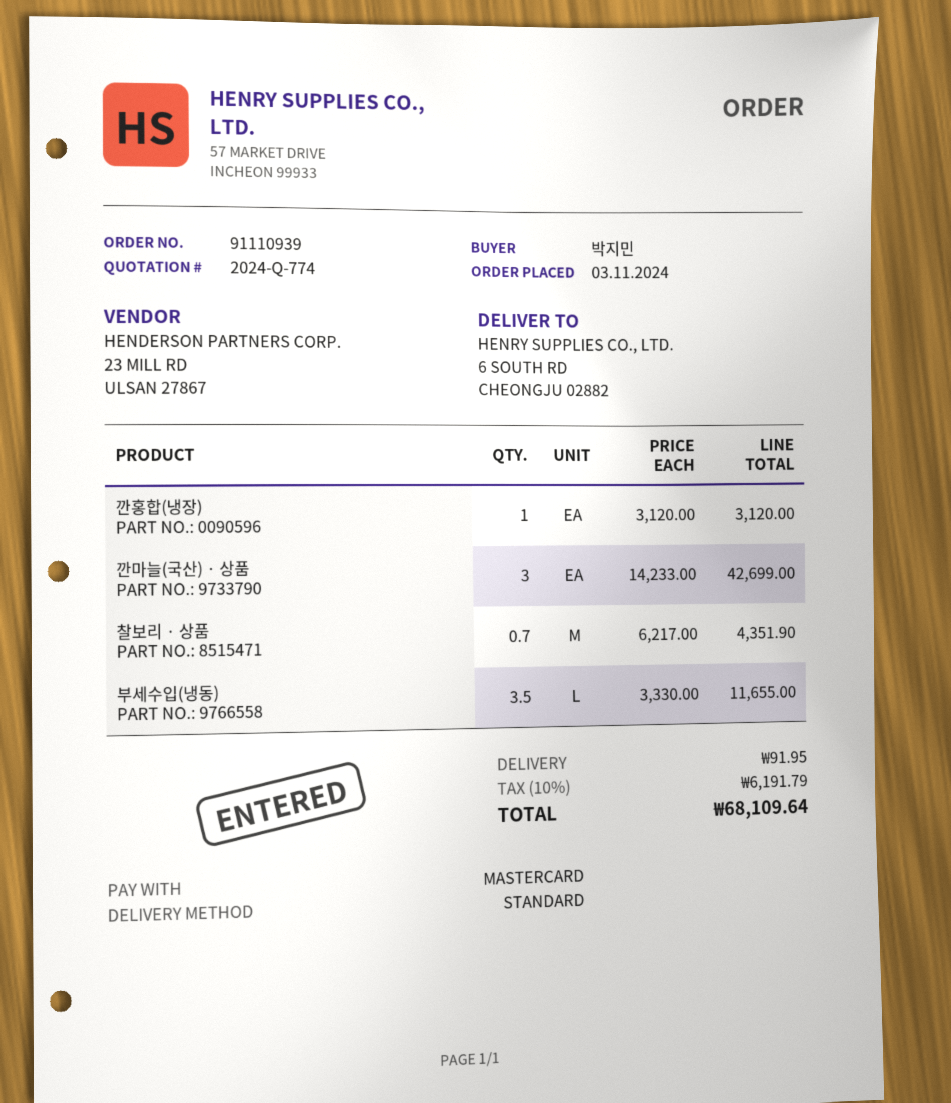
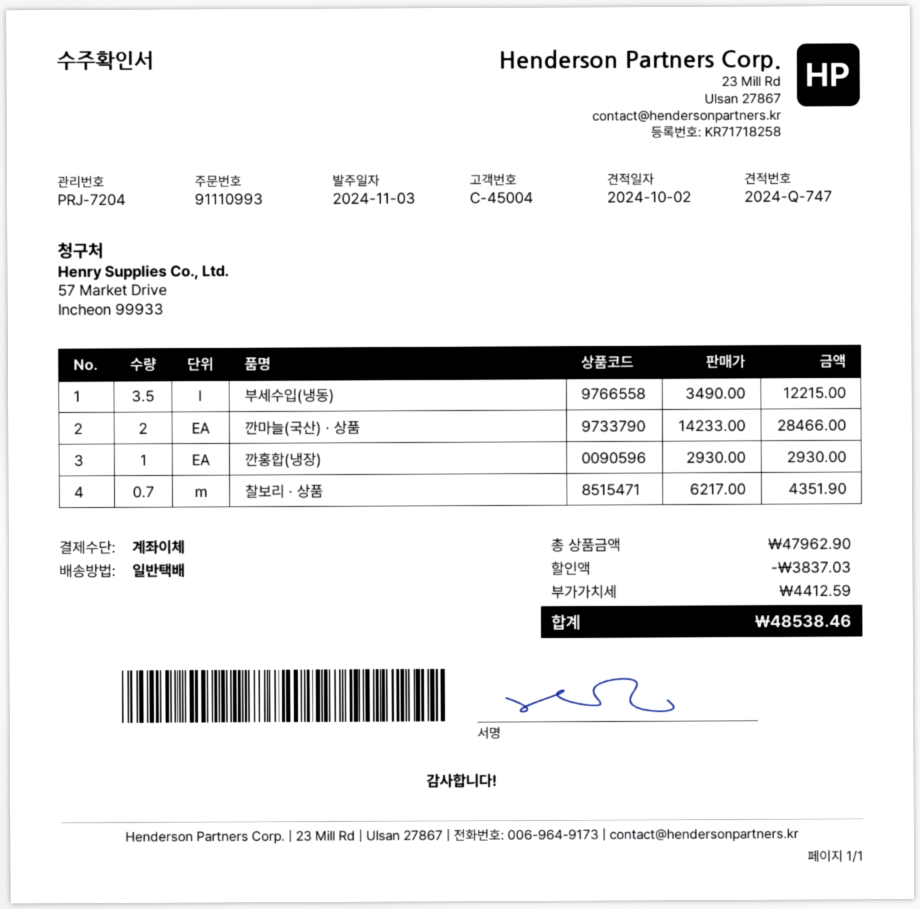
quote number: 2024-Q-774 -> 2024-Q-747
order number: 91110939 -> 91110993
payment method: Mastercard -> bank transfer
깐홍합(냉장): 1 x 3120.00 = 3120.00 -> 1 x 2930.00 = 2930.00
깐마늘(국산) · 상품: 3 x 14233.00 = 42699.00 -> 2 x 14233.00 = 28466.00
부세수입(냉동): 3.5 x 3330.00 = 11655.00 -> 3.5 x 3490.00 = 12215.00
discount: none -> 3837.03
shipping: 91.95 -> none
tax: 6191.79 -> 4412.59
total: 68109.64 -> 48538.46

